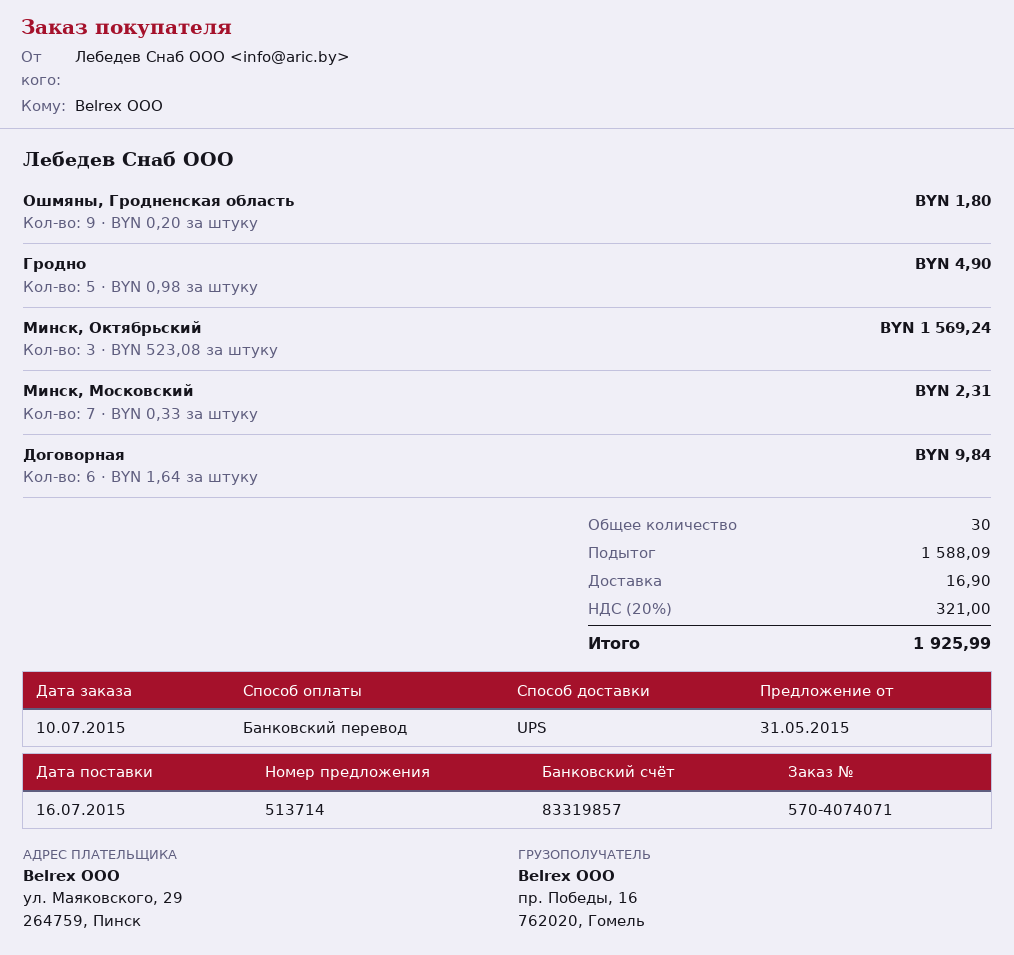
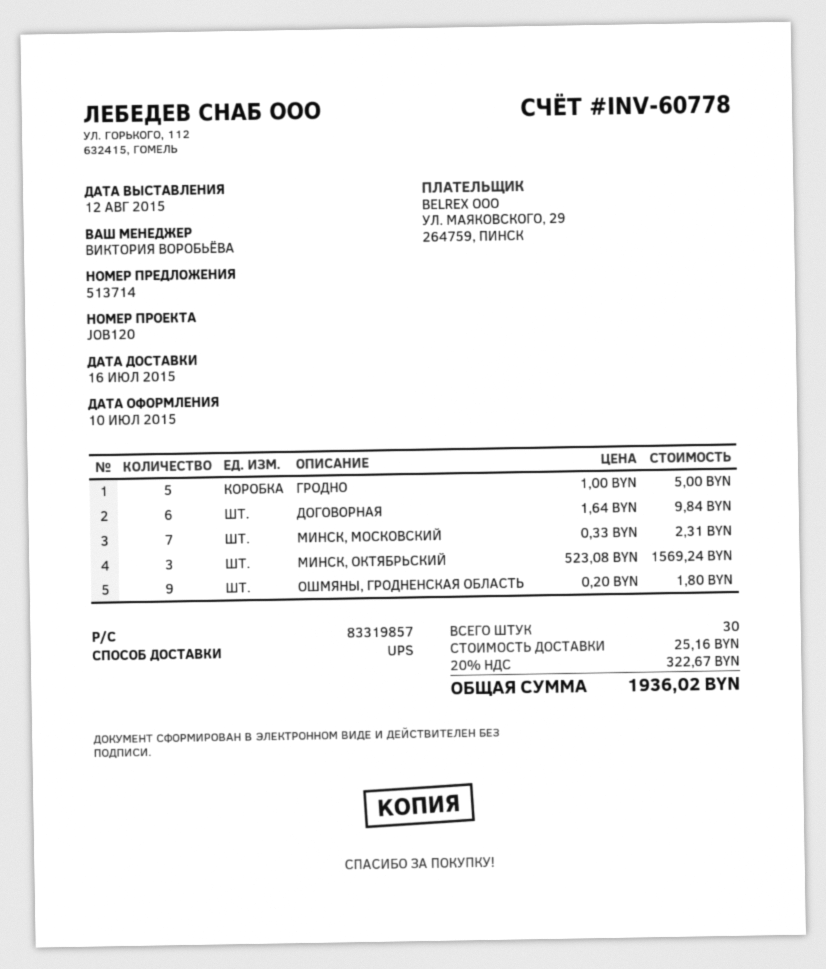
Гродно: 5 x 0.98 = 4.90 -> 5 x 1.00 = 5.00
shipping: 16.90 -> 25.16
tax: 20% = 321.00 -> 20% = 322.67
total: 1925.99 -> 1936.02

